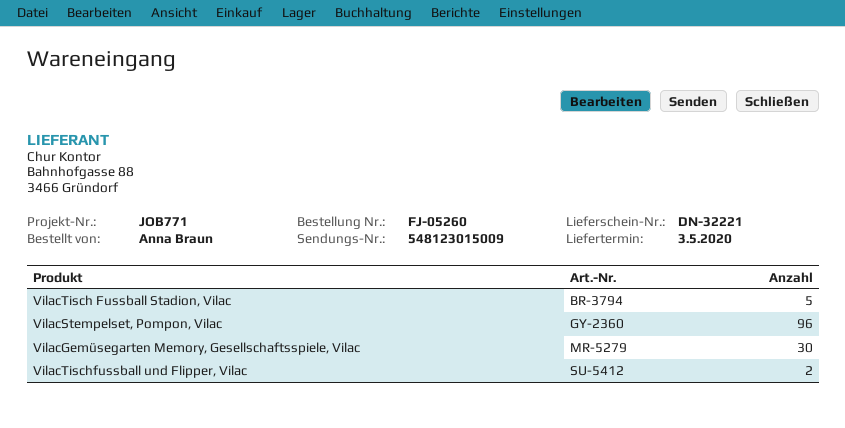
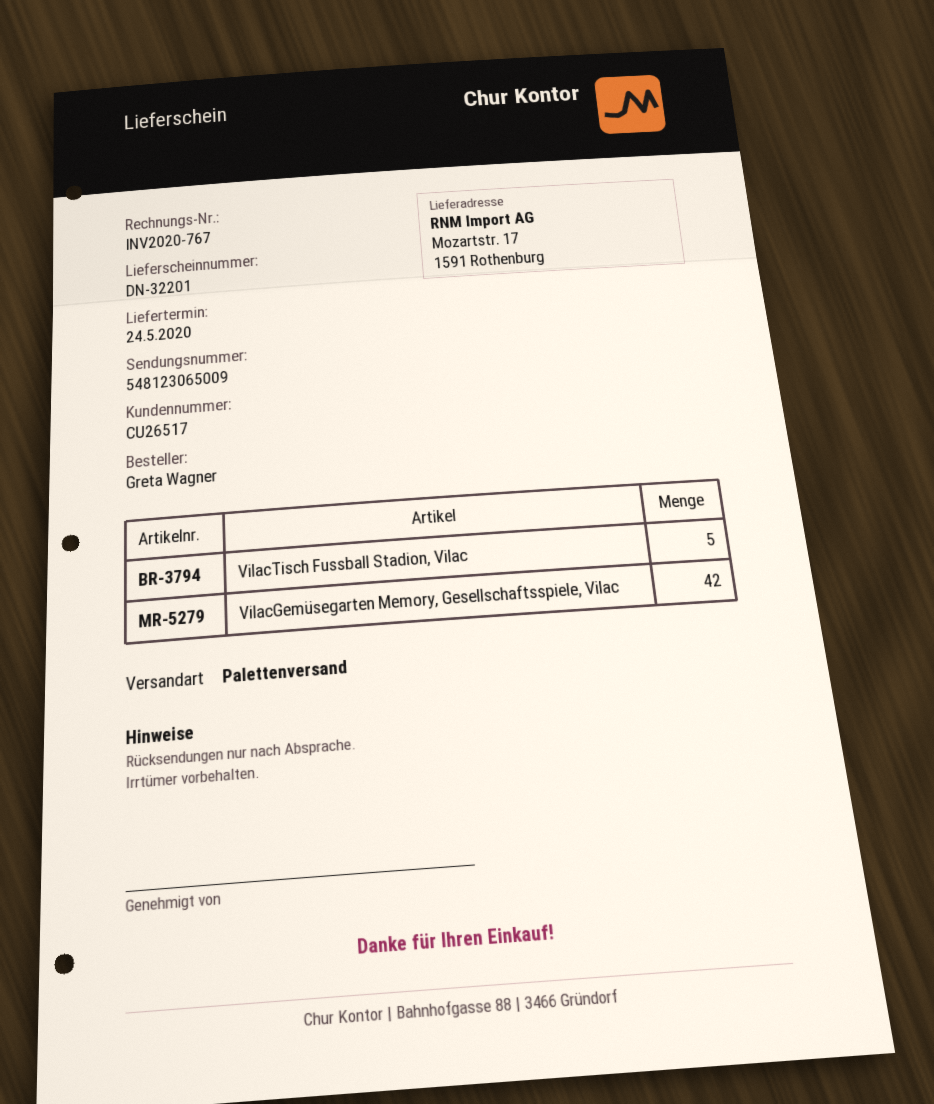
delivery note number: DN-32221 -> DN-32201
delivery date: 2020-05-03 -> 2020-05-24
ordered by: Anna Braun -> Greta Wagner
tracking number: 548123015009 -> 548123065009
VilacStempelset, Pompon, Vilac: 96 -> none
VilacGemüsegarten Memory, Gesellschaftsspiele, Vilac: 30 -> 42
VilacTischfussball und Flipper, Vilac: 2 -> none

